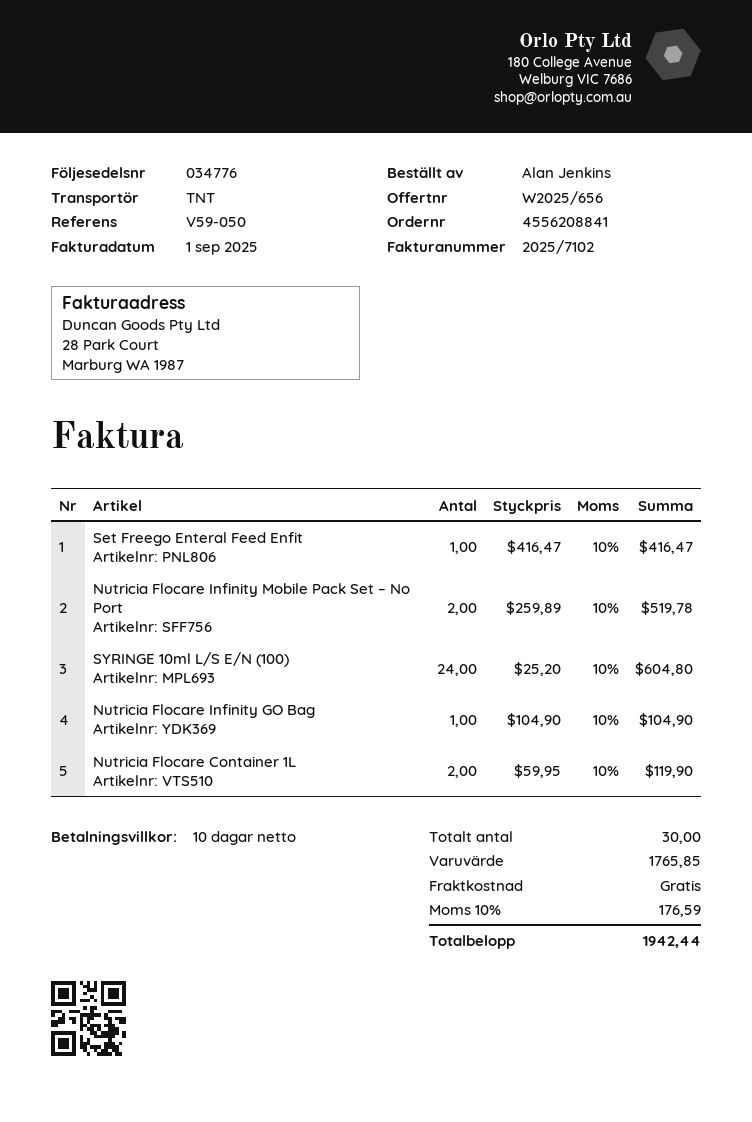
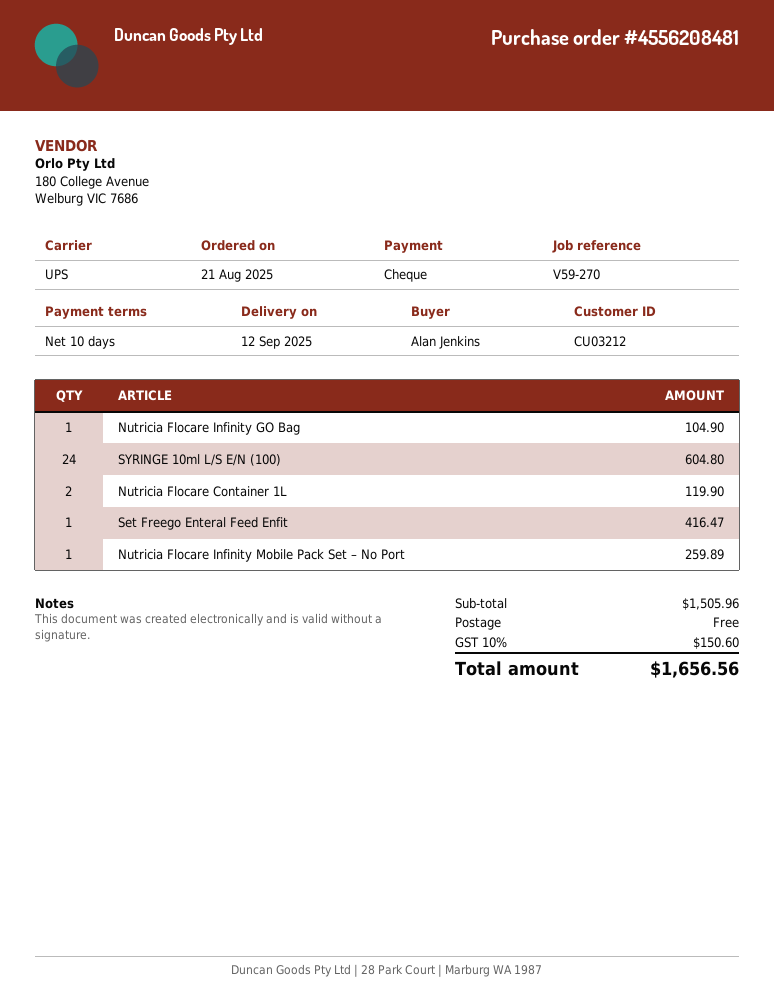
order number: 4556208841 -> 4556208481
reference: V59-050 -> V59-270
shipping method: TNT -> UPS
Nutricia Flocare Infinity Mobile Pack Set – No Port: 2 for 519.78 -> 1 for 259.89
subtotal: 1765.85 -> 1505.96
tax: 10% = 176.59 -> 10% = 150.60
total: 1942.44 -> 1656.56

